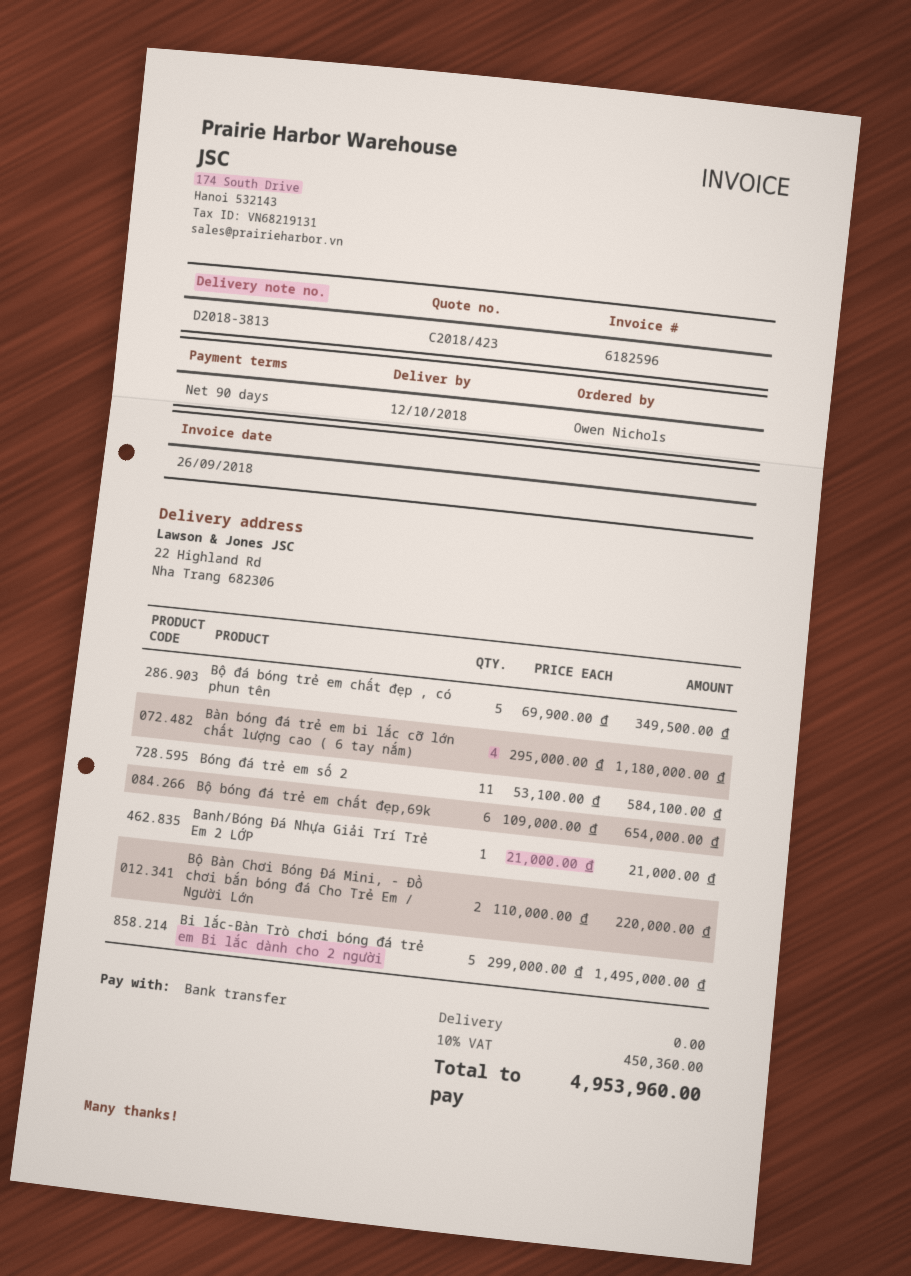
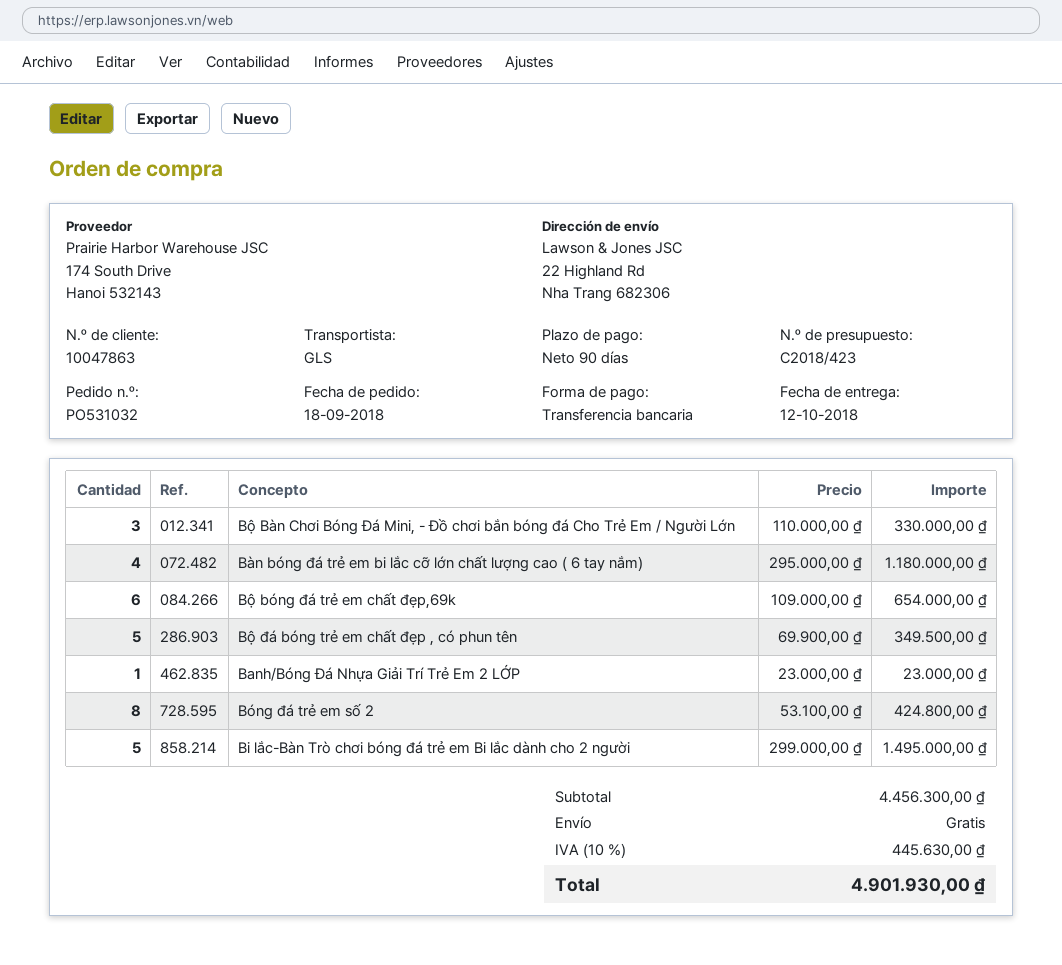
Bóng đá trẻ em số 2: 11 x 53100.00 = 584100.00 -> 8 x 53100.00 = 424800.00
Banh/Bóng Đá Nhựa Giải Trí Trẻ Em 2 LỚP: 1 x 21000.00 = 21000.00 -> 1 x 23000.00 = 23000.00
Bộ Bàn Chơi Bóng Đá Mini, - Đồ chơi bắn bóng đá Cho Trẻ Em / Người Lớn: 2 x 110000.00 = 220000.00 -> 3 x 110000.00 = 330000.00
tax: 10% = 450360.00 -> 10% = 445630.00
total: 4953960.00 -> 4901930.00

